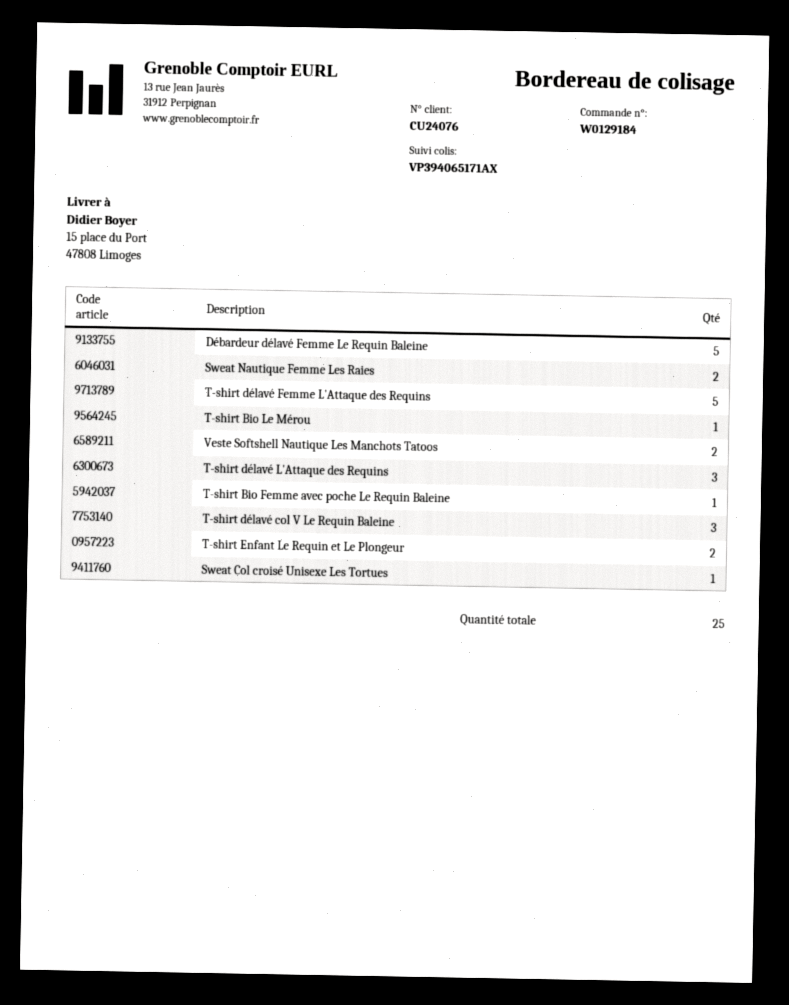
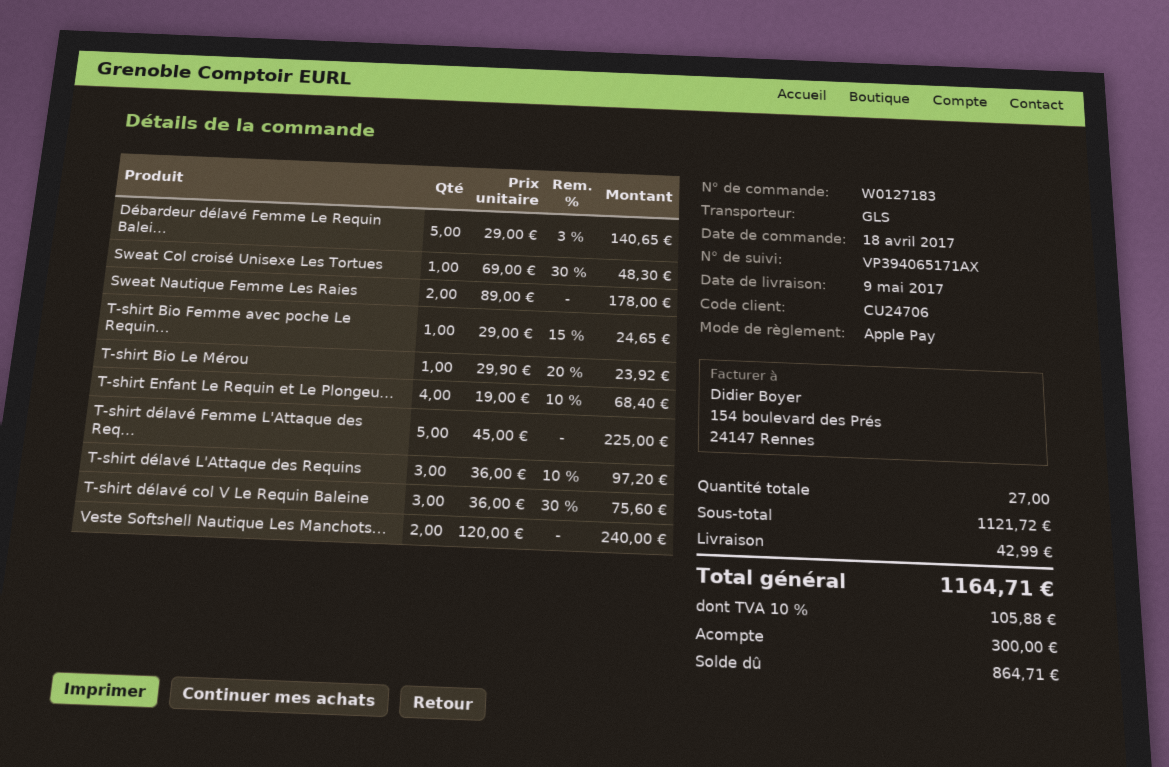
order number: W0129184 -> W0127183
customer number: CU24076 -> CU24706
T-shirt Enfant Le Requin et Le Plongeur: 2 -> 4
total quantity: 25 -> 27

